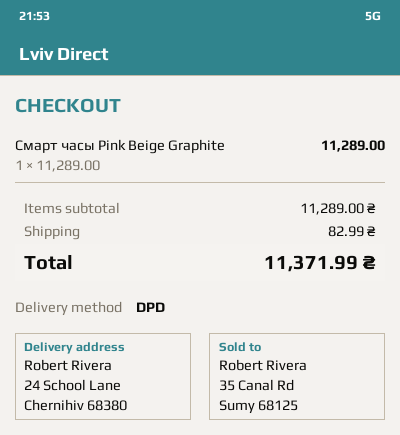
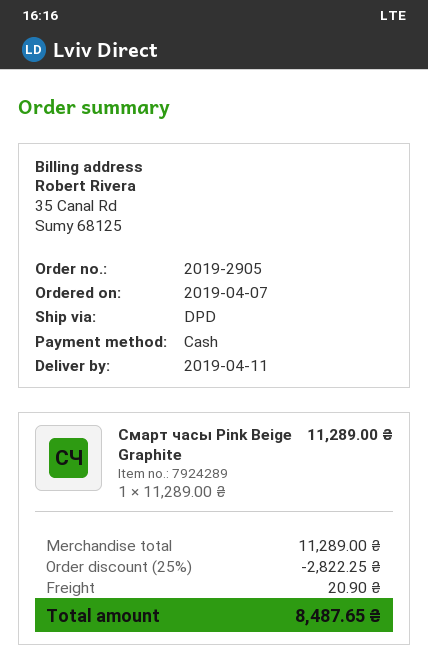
discount: none -> 25% = 2822.25
shipping: 82.99 -> 20.90
total: 11371.99 -> 8487.65

